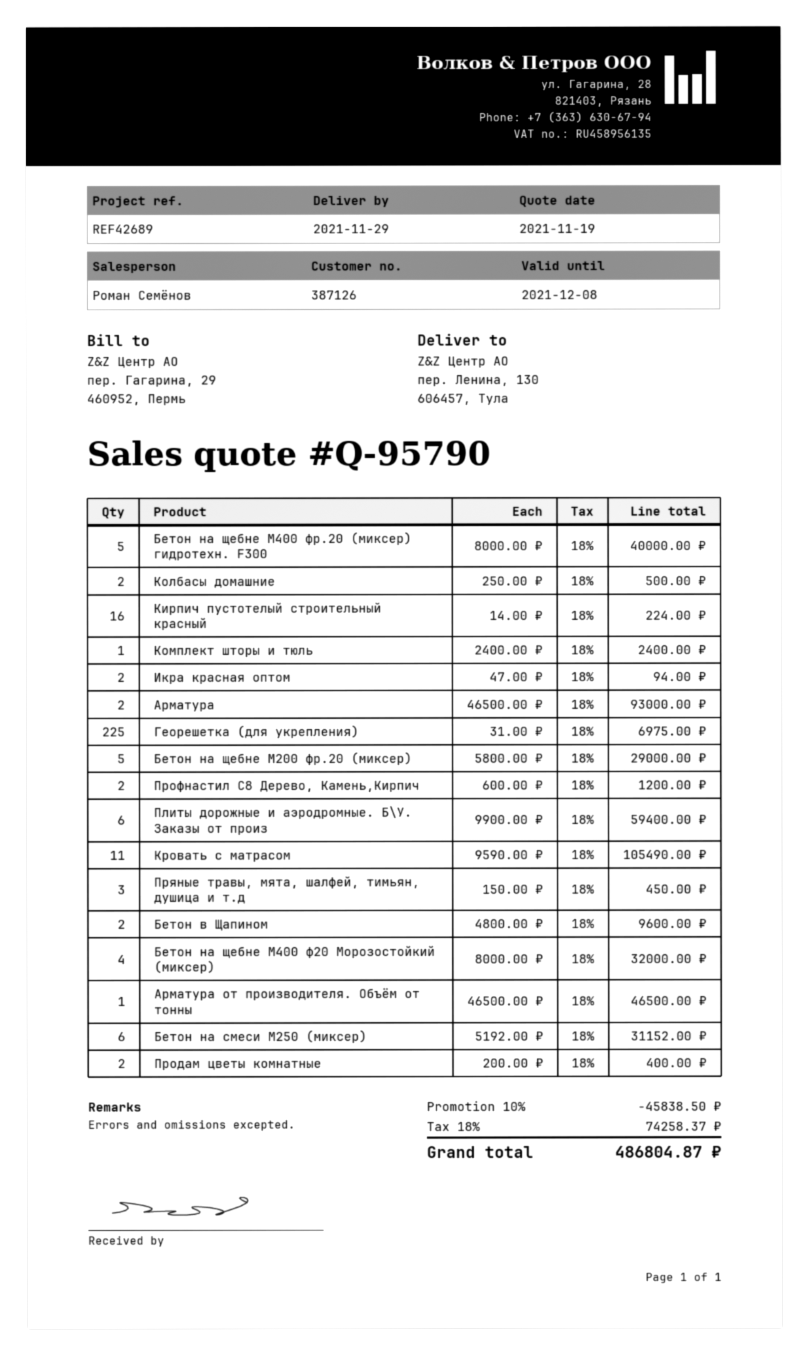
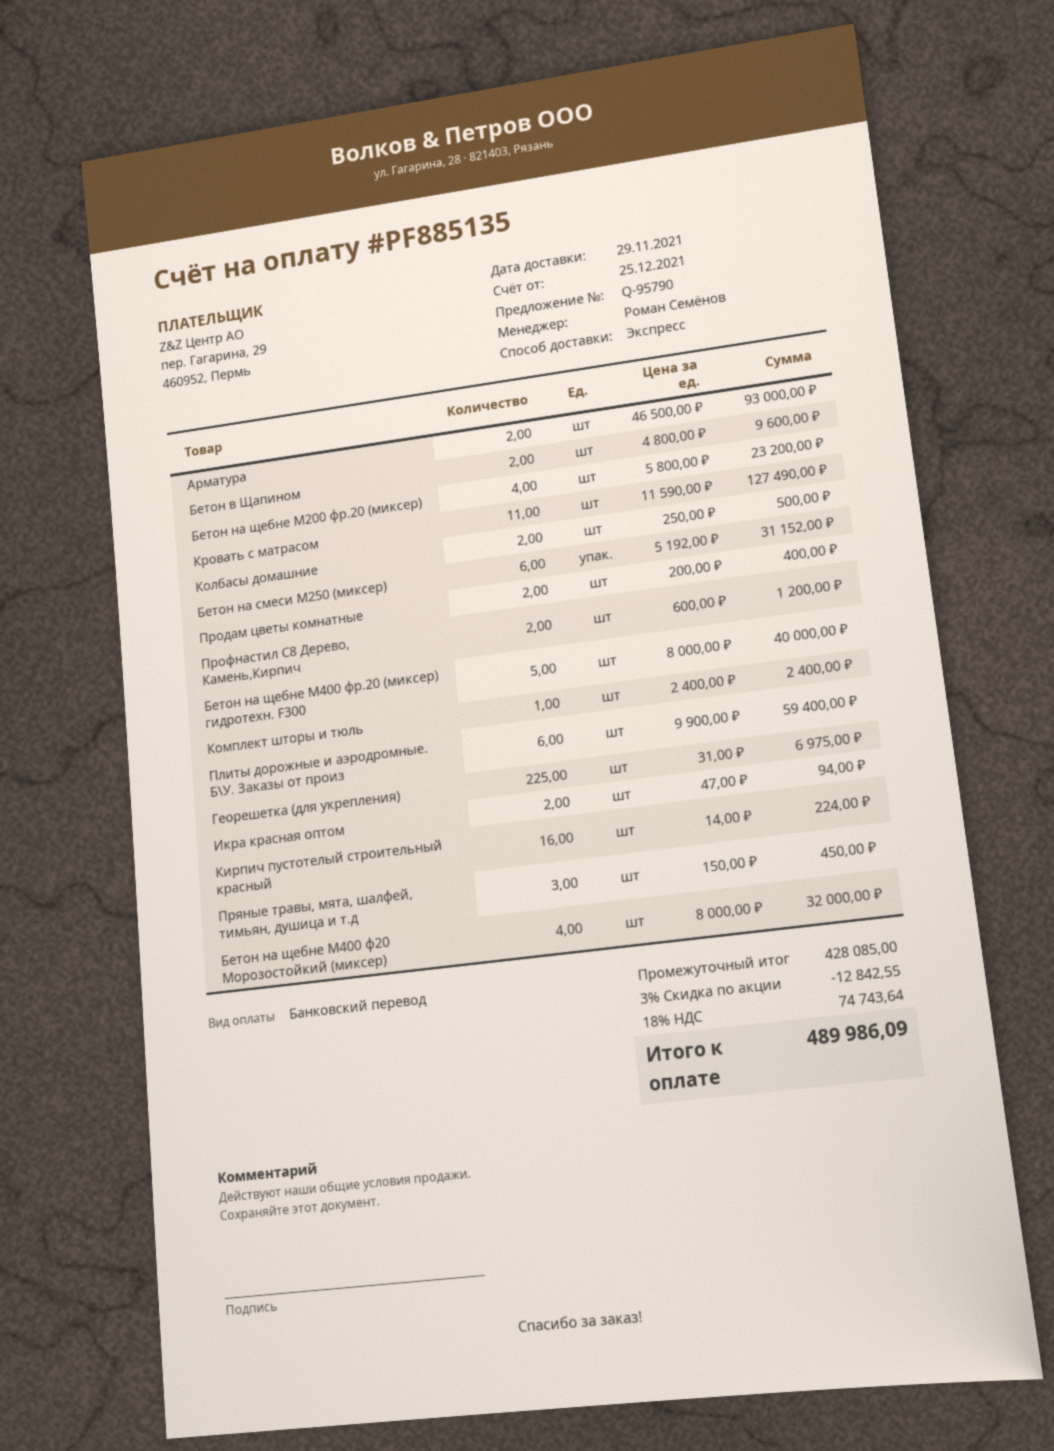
Бетон на щебне М200 фр.20 (миксер): 5 x 5800.00 = 29000.00 -> 4 x 5800.00 = 23200.00
Кровать с матрасом: 11 x 9590.00 = 105490.00 -> 11 x 11590.00 = 127490.00
Арматура от производителя. Объём от тонны: 1 x 46500.00 = 46500.00 -> none
discount: 10% = 45838.50 -> 3% = 12842.55
tax: 18% = 74258.37 -> 18% = 74743.64
total: 486804.87 -> 489986.09

